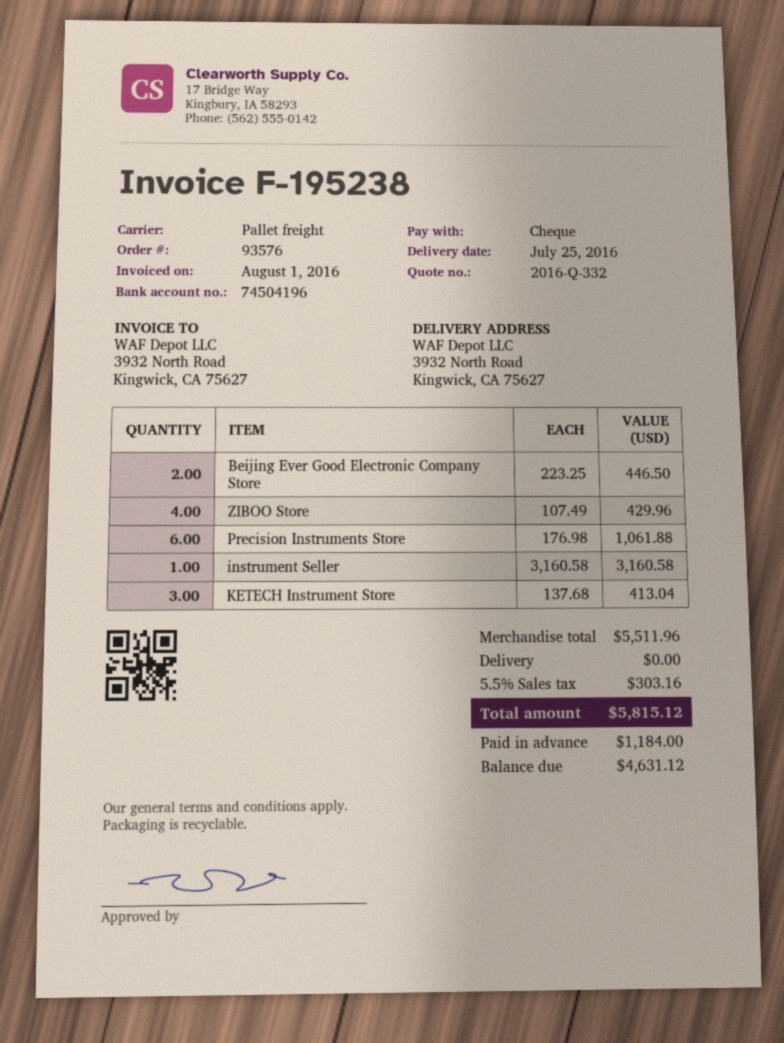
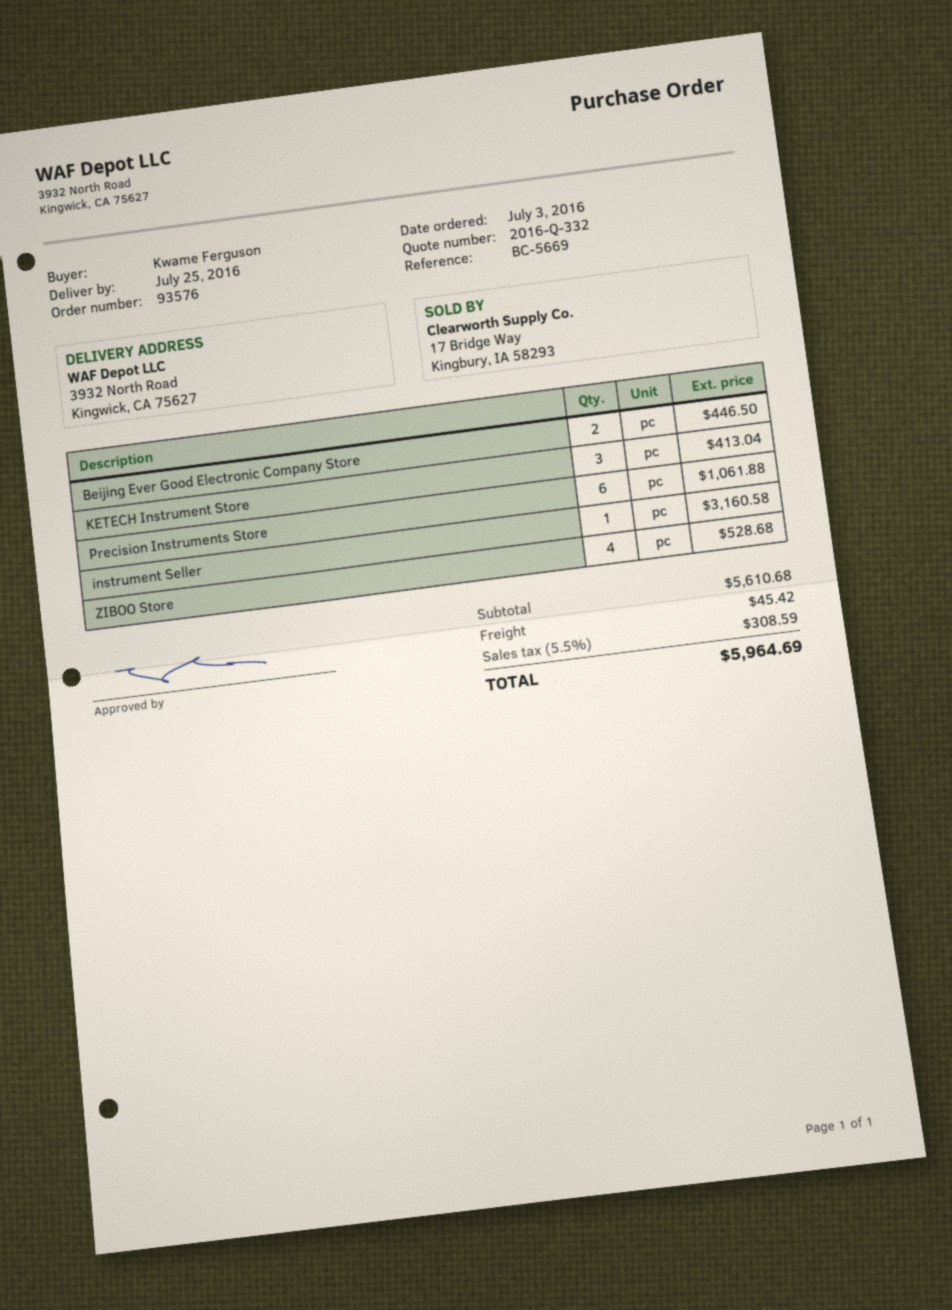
ZIBOO Store: 4 for 429.96 -> 4 for 528.68
subtotal: 5511.96 -> 5610.68
shipping: 0.00 -> 45.42
tax: 5.5% = 303.16 -> 5.5% = 308.59
total: 5815.12 -> 5964.69

